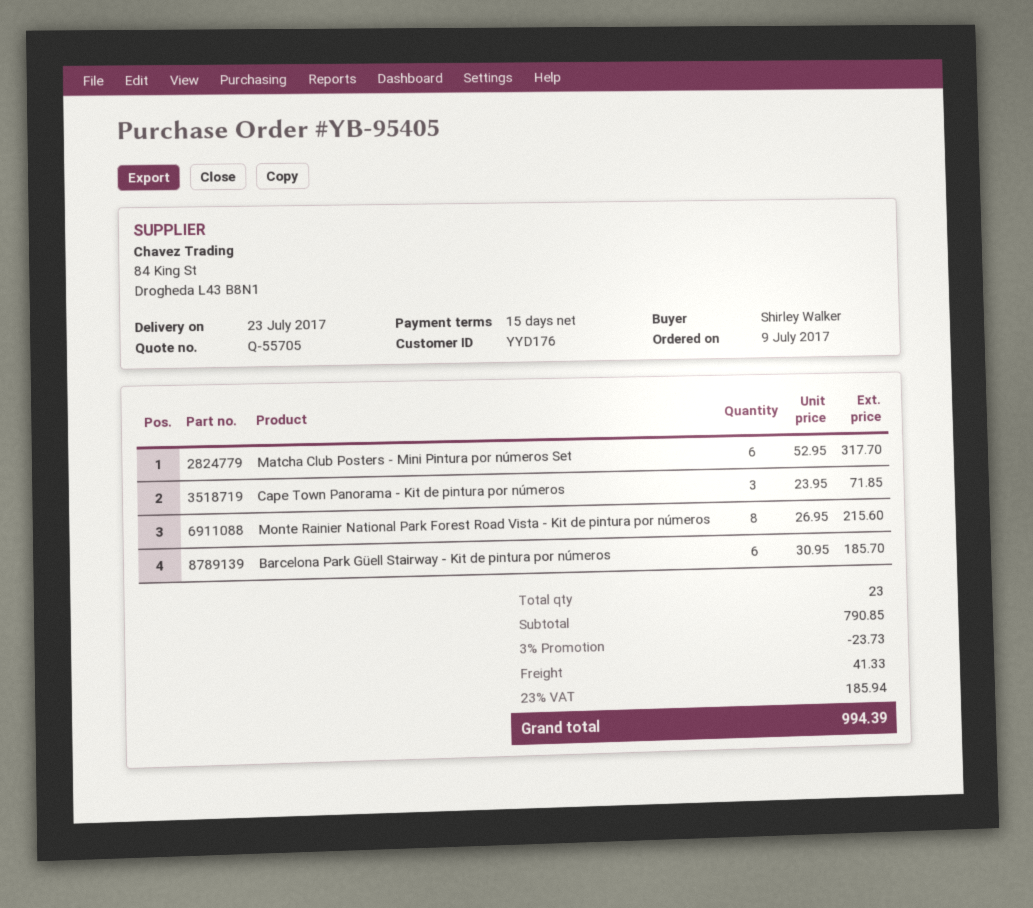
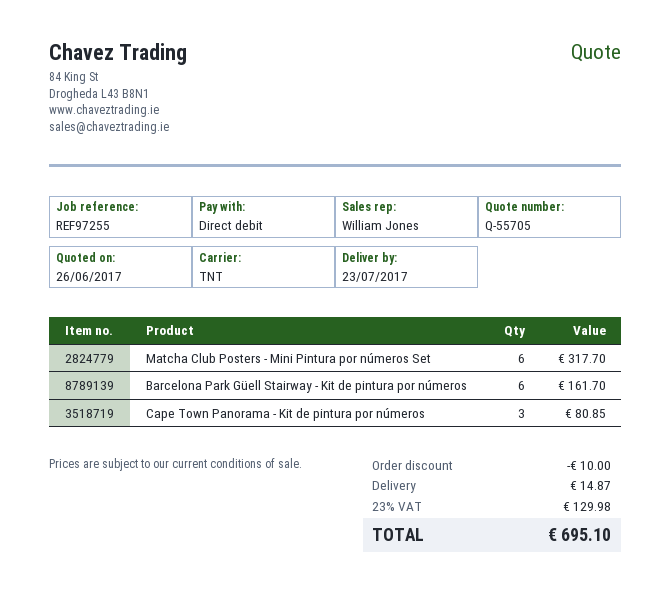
Cape Town Panorama - Kit de pintura por números: 3 for 71.85 -> 3 for 80.85
Monte Rainier National Park Forest Road Vista - Kit de pintura por números: 8 for 215.60 -> none
Barcelona Park Güell Stairway - Kit de pintura por números: 6 for 185.70 -> 6 for 161.70
discount: 23.73 -> 10.00
shipping: 41.33 -> 14.87
tax: 23% = 185.94 -> 23% = 129.98
total: 994.39 -> 695.10

